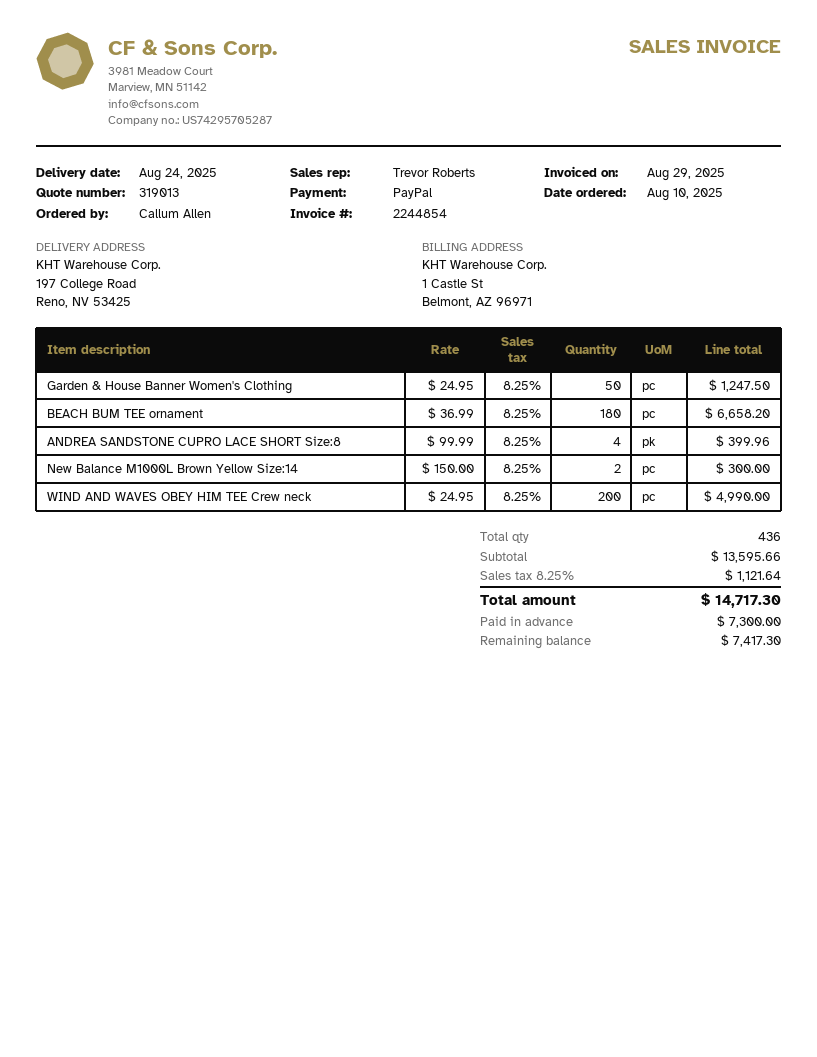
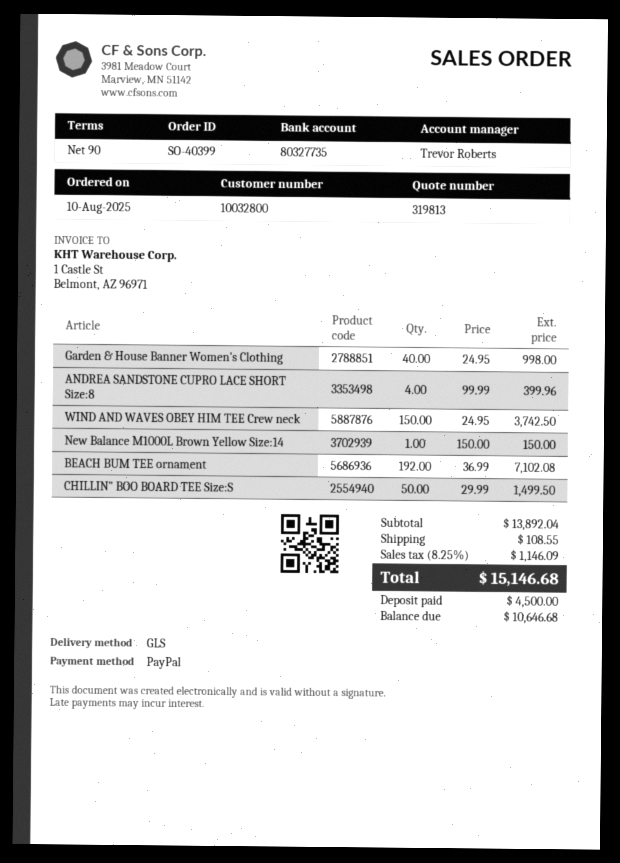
quote number: 319013 -> 319813
Garden & House Banner Women's Clothing: 50 x 24.95 = 1247.50 -> 40 x 24.95 = 998.00
BEACH BUM TEE ornament: 180 x 36.99 = 6658.20 -> 192 x 36.99 = 7102.08
New Balance M1000L Brown Yellow Size:14: 2 x 150.00 = 300.00 -> 1 x 150.00 = 150.00
WIND AND WAVES OBEY HIM TEE Crew neck: 200 x 24.95 = 4990.00 -> 150 x 24.95 = 3742.50
CHILLIN" BOO BOARD TEE Size:S: none -> 50 x 29.99 = 1499.50
subtotal: 13595.66 -> 13892.04
shipping: none -> 108.55
tax: 8.25% = 1121.64 -> 8.25% = 1146.09
total: 14717.30 -> 15146.68
deposit: 7300.00 -> 4500.00
balance: 7417.30 -> 10646.68

